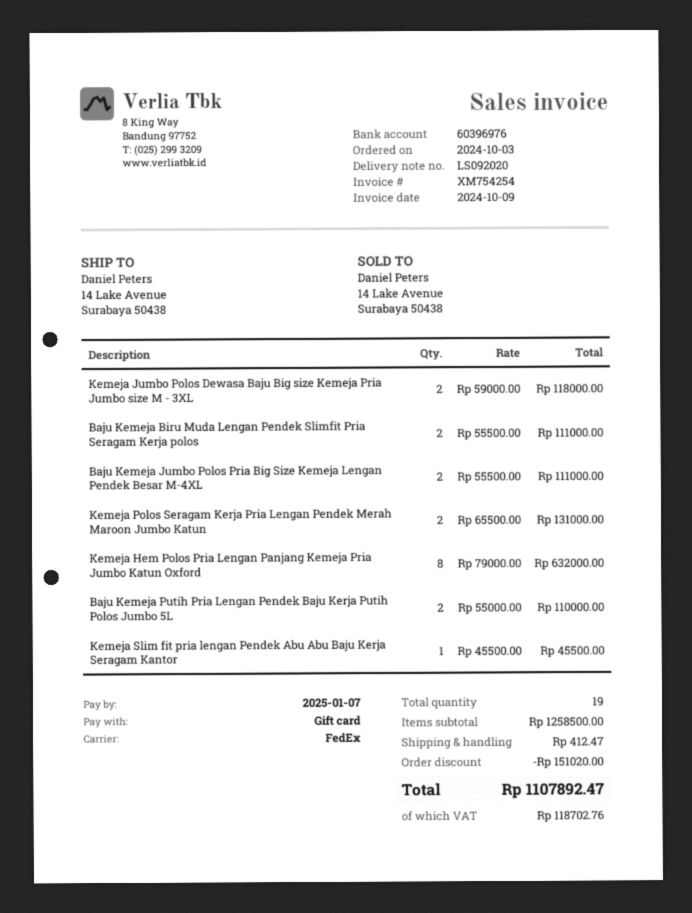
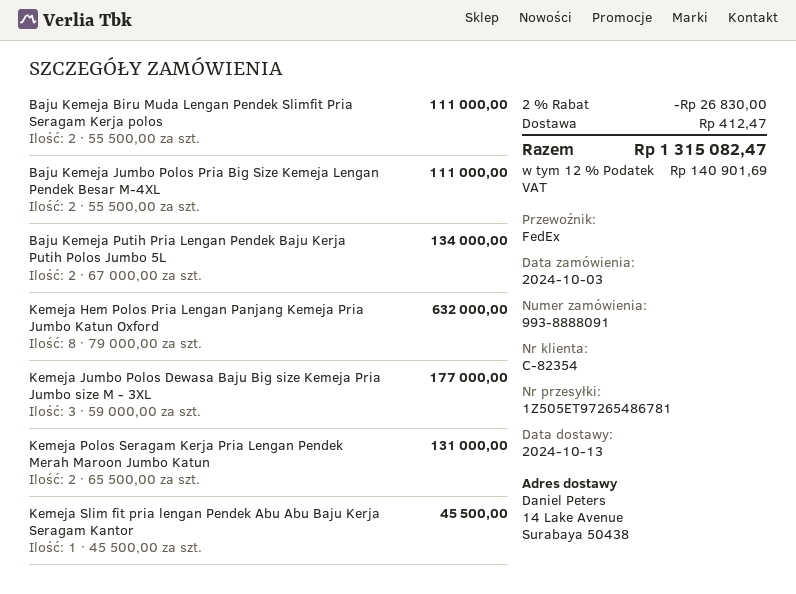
Kemeja Jumbo Polos Dewasa Baju Big size Kemeja Pria Jumbo size M - 3XL: 2 x 59000.00 = 118000.00 -> 3 x 59000.00 = 177000.00
Baju Kemeja Putih Pria Lengan Pendek Baju Kerja Putih Polos Jumbo 5L: 2 x 55000.00 = 110000.00 -> 2 x 67000.00 = 134000.00
discount: 151020.00 -> 26830.00
tax: 118702.76 -> 140901.69
total: 1107892.47 -> 1315082.47

